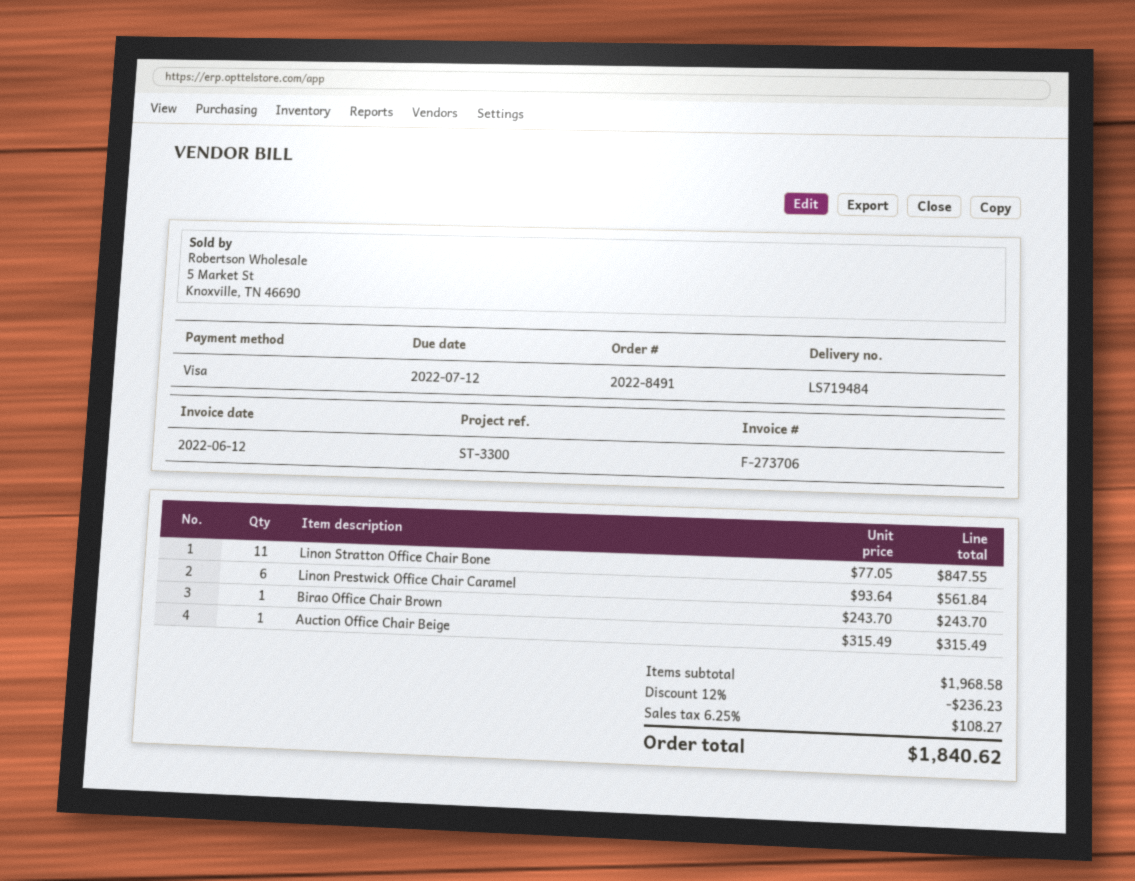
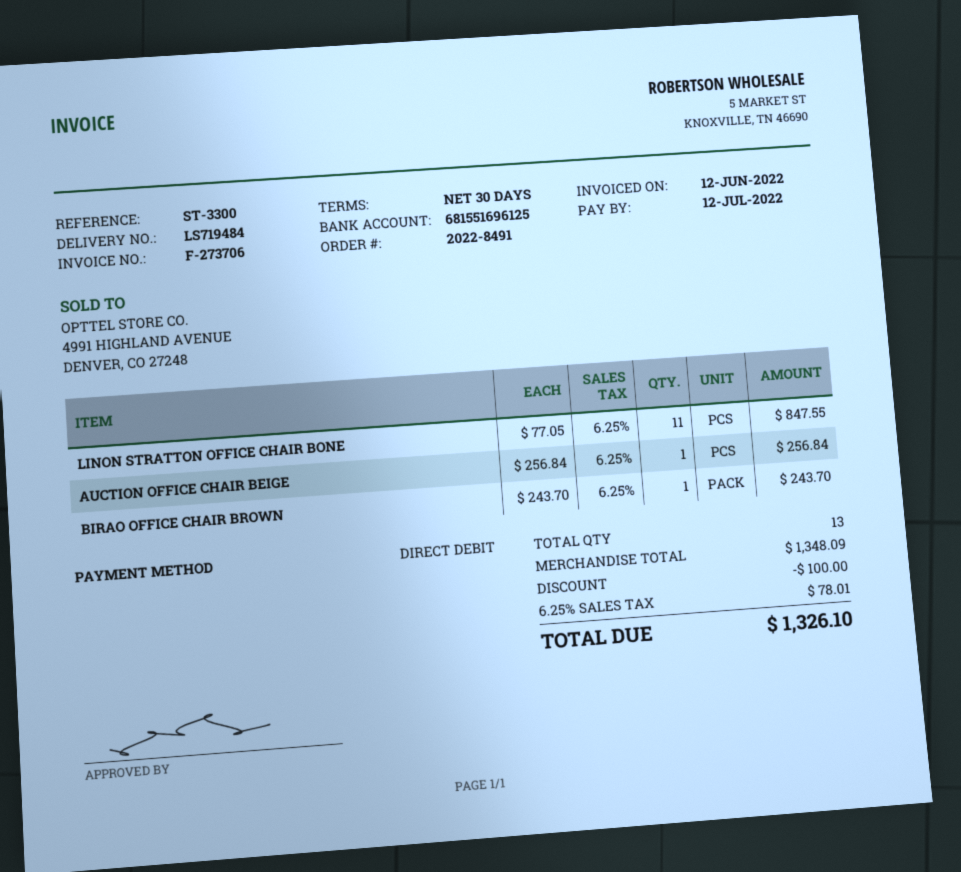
payment method: Visa -> direct debit
Linon Prestwick Office Chair Caramel: 6 x 93.64 = 561.84 -> none
Auction Office Chair Beige: 1 x 315.49 = 315.49 -> 1 x 256.84 = 256.84
subtotal: 1968.58 -> 1348.09
discount: 236.23 -> 100.00
tax: 6.25% = 108.27 -> 6.25% = 78.01
total: 1840.62 -> 1326.10

